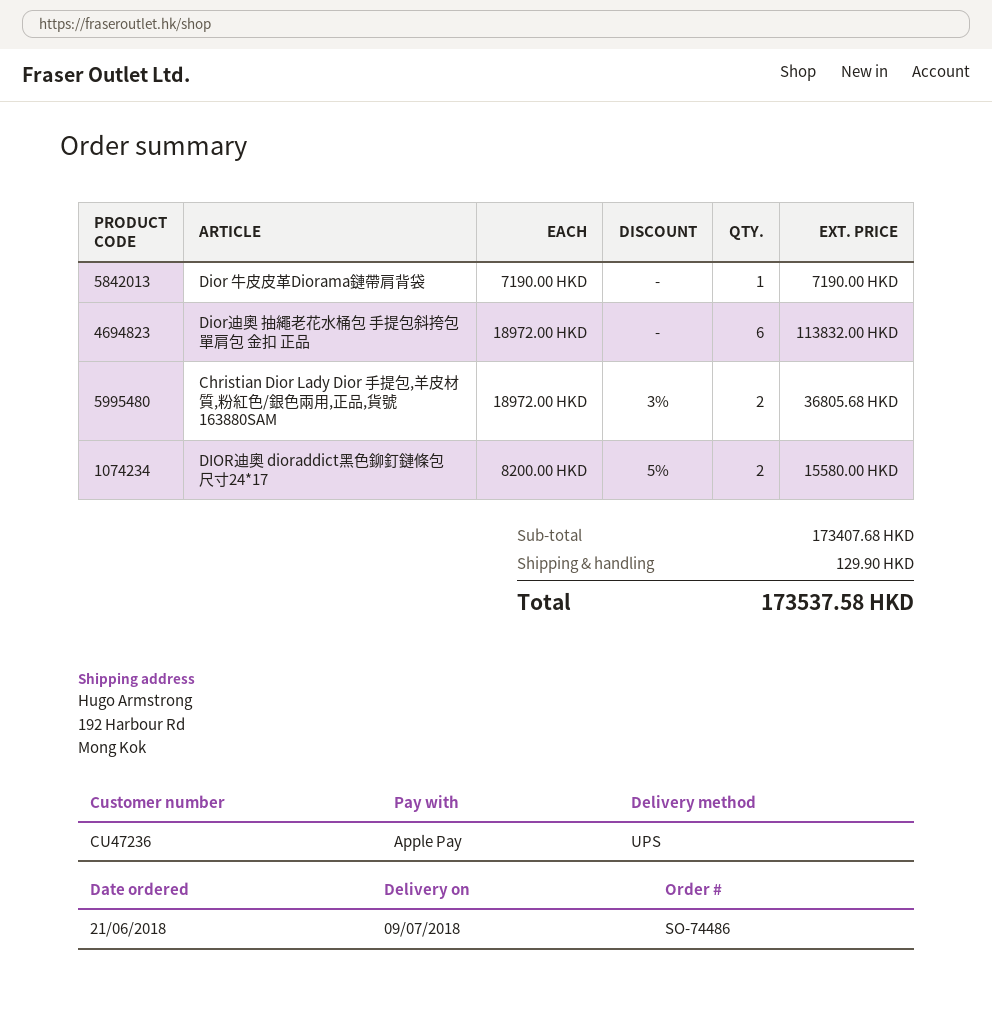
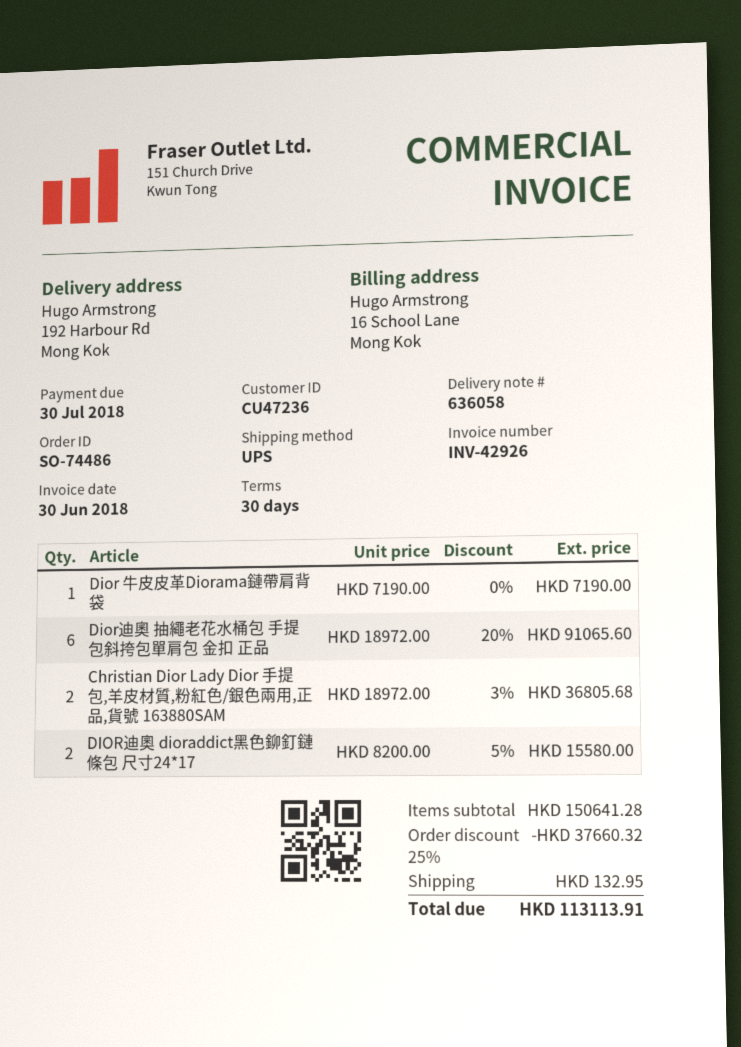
Dior迪奧 抽繩老花水桶包 手提包斜挎包單肩包 金扣 正品: 6 x 18972.00 = 113832.00 -> 6 x 18972.00 - 20% = 91065.60
subtotal: 173407.68 -> 150641.28
discount: none -> 25% = 37660.32
shipping: 129.90 -> 132.95
total: 173537.58 -> 113113.91

